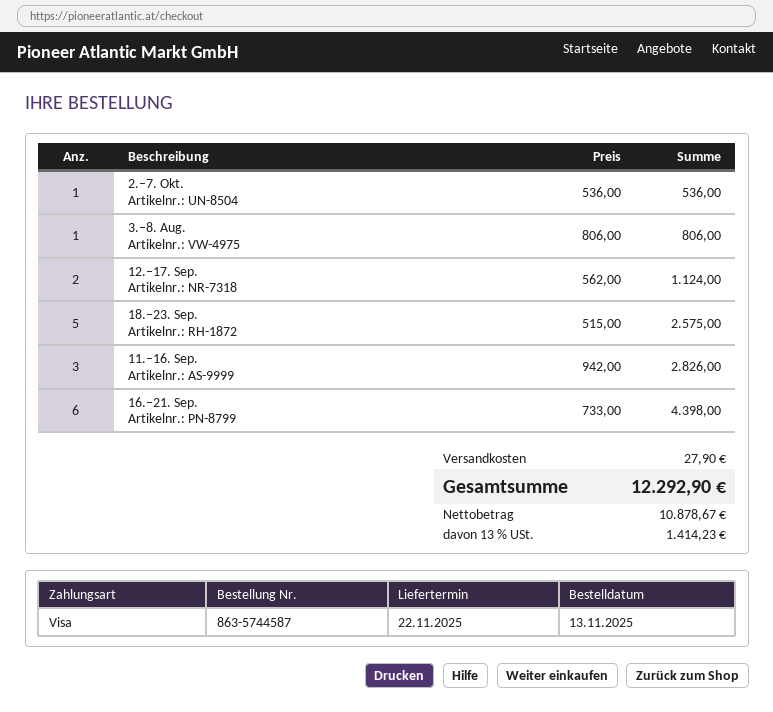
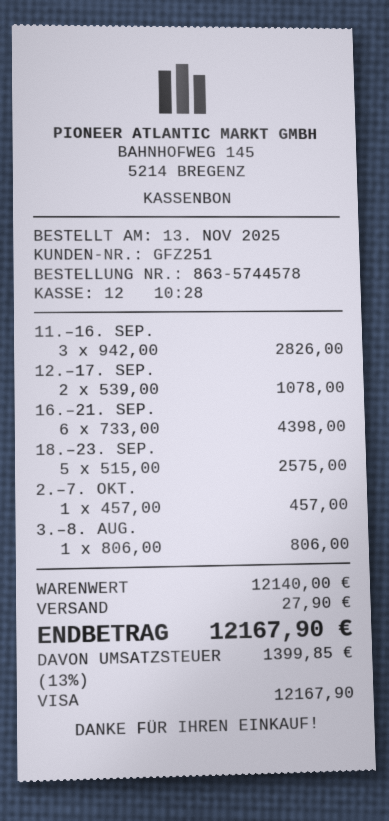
order number: 863-5744587 -> 863-5744578
2.–7. Okt.: 1 x 536.00 = 536.00 -> 1 x 457.00 = 457.00
12.–17. Sep.: 2 x 562.00 = 1124.00 -> 2 x 539.00 = 1078.00
tax: 13% = 1414.23 -> 13% = 1399.85
total: 12292.90 -> 12167.90

